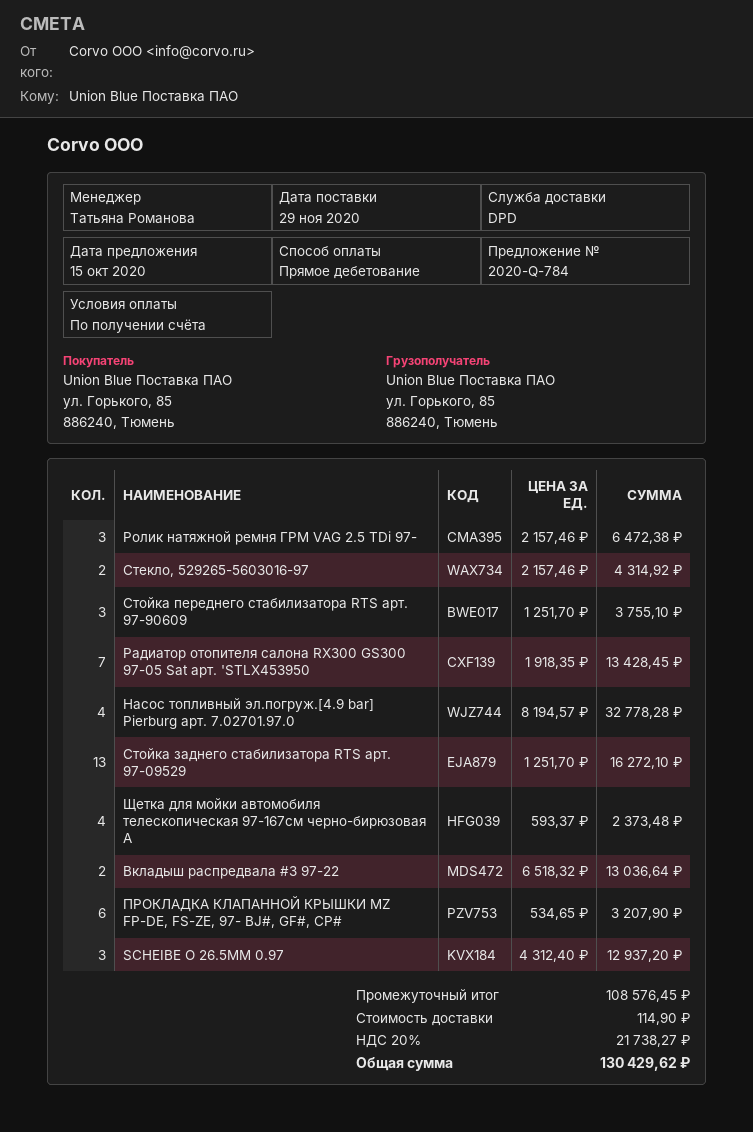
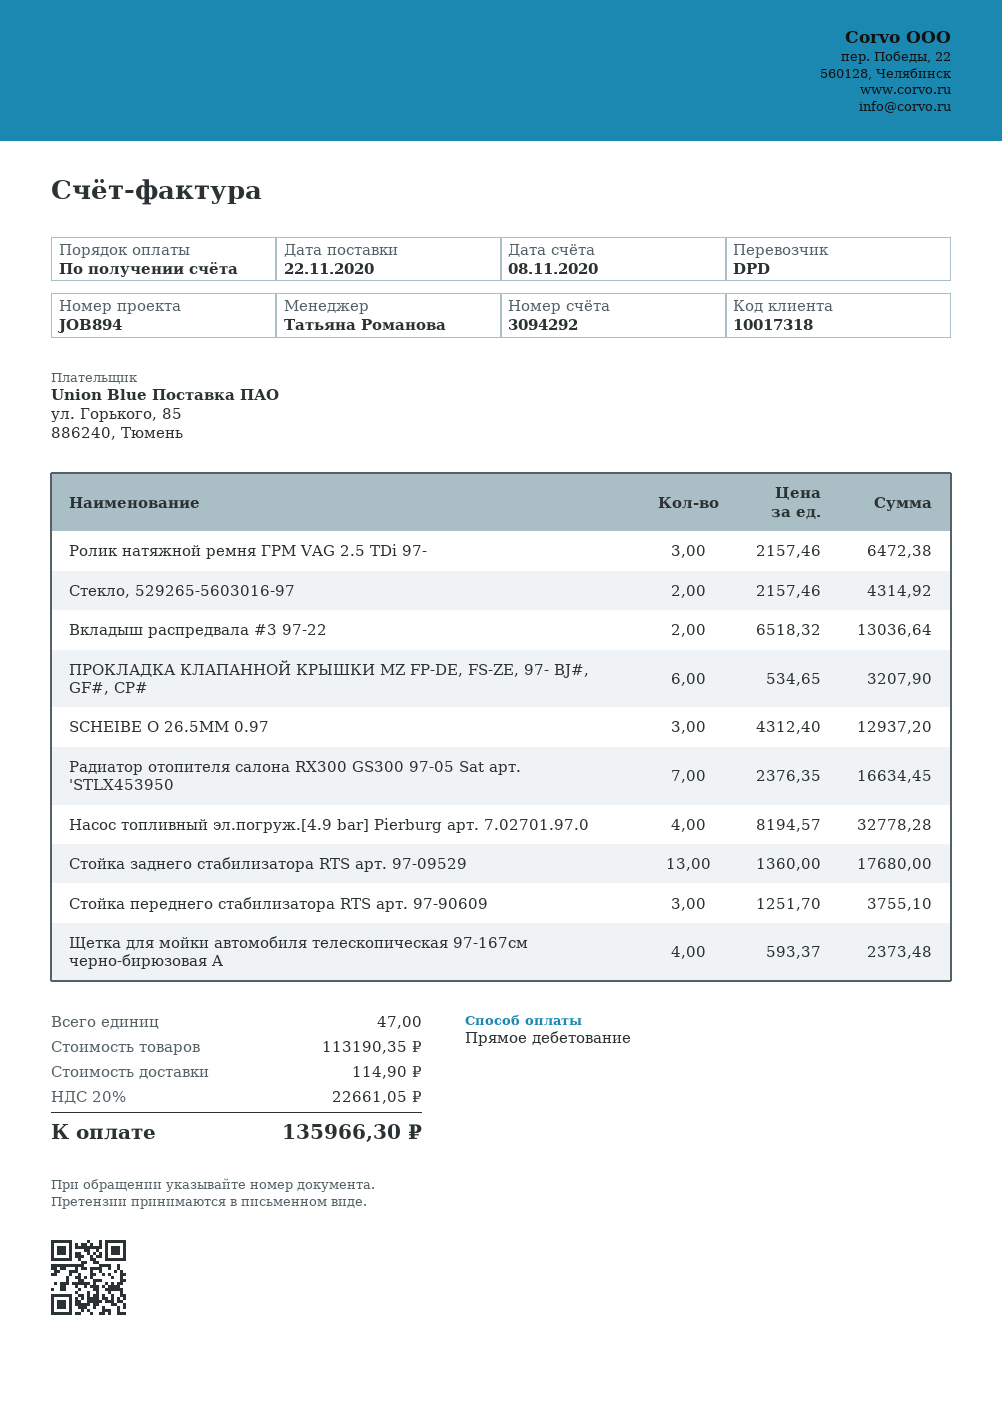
delivery date: 2020-11-29 -> 2020-11-22
Радиатор отопителя салона RX300 GS300 97-05 Sat арт. 'STLX453950: 7 x 1918.35 = 13428.45 -> 7 x 2376.35 = 16634.45
Стойка заднего стабилизатора RTS арт. 97-09529: 13 x 1251.70 = 16272.10 -> 13 x 1360.00 = 17680.00
subtotal: 108576.45 -> 113190.35
tax: 20% = 21738.27 -> 20% = 22661.05
total: 130429.62 -> 135966.30

